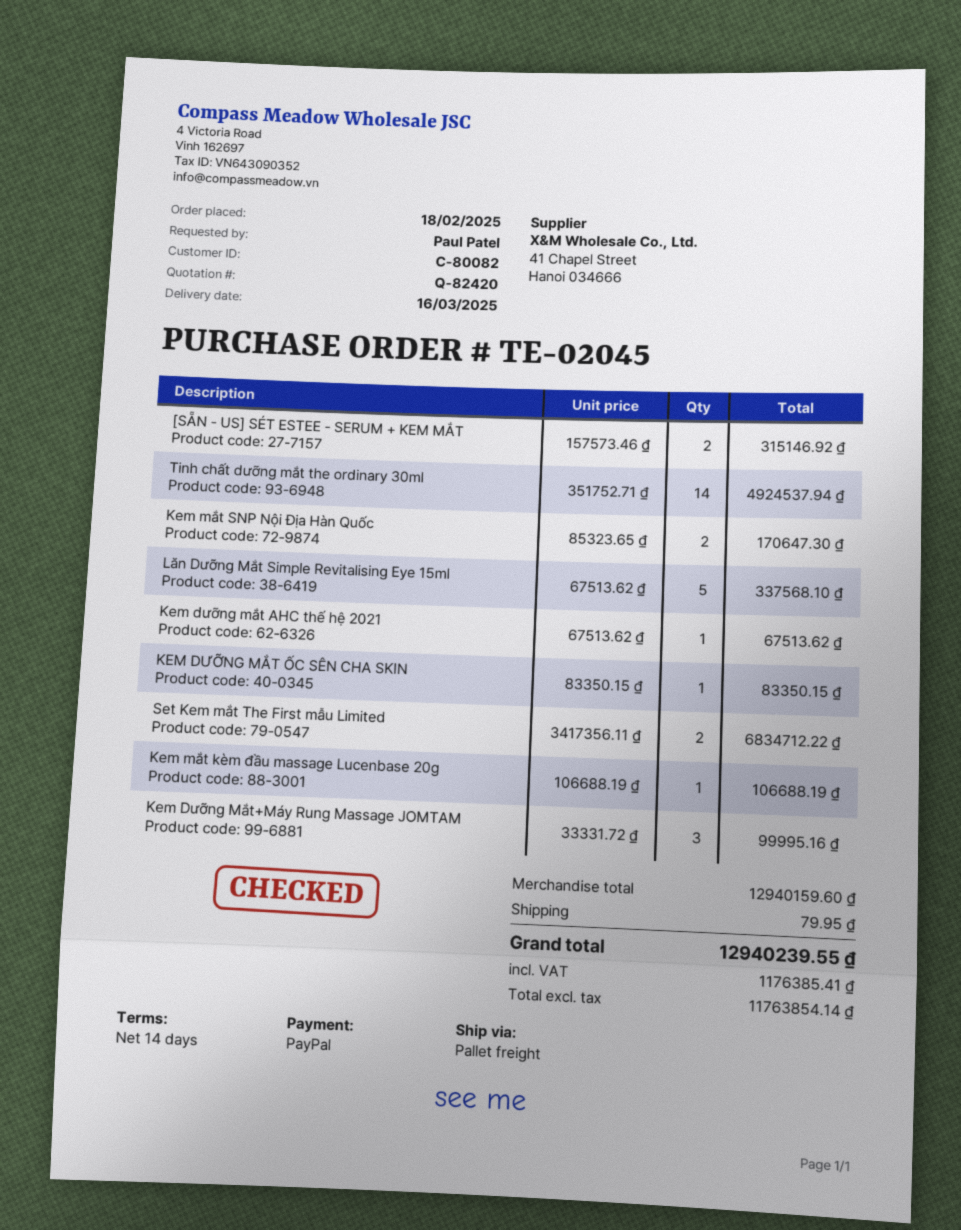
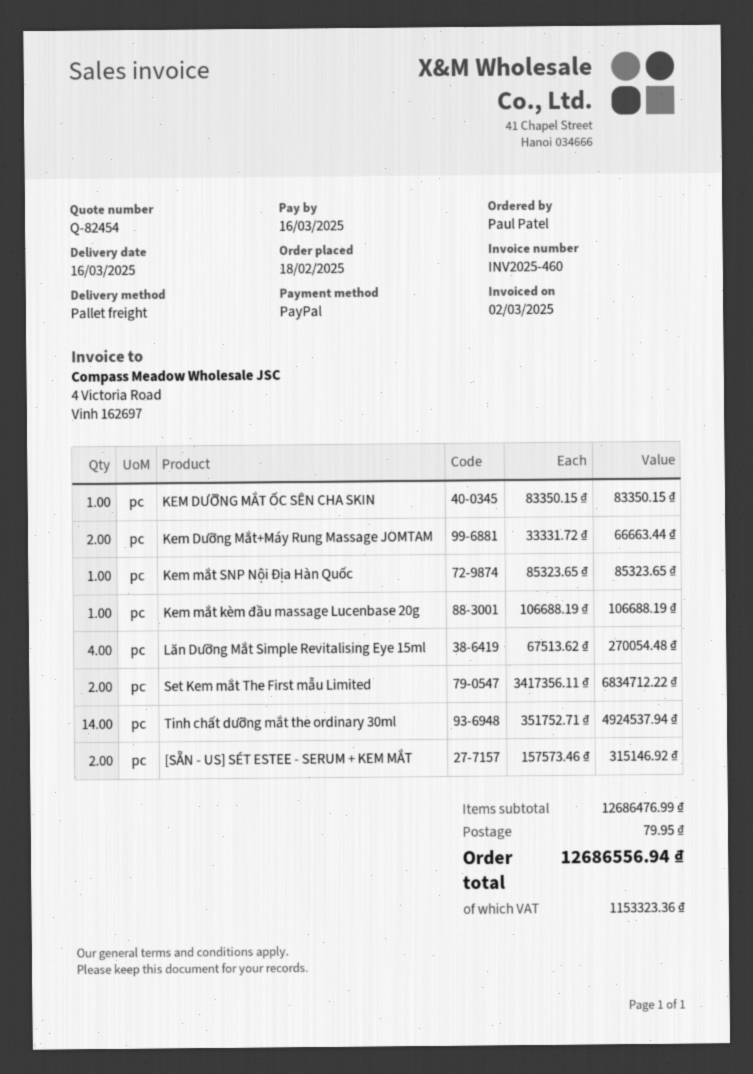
quote number: Q-82420 -> Q-82454
Kem mắt SNP Nội Địa Hàn Quốc: 2 x 85323.65 = 170647.30 -> 1 x 85323.65 = 85323.65
Lăn Dưỡng Mắt Simple Revitalising Eye 15ml: 5 x 67513.62 = 337568.10 -> 4 x 67513.62 = 270054.48
Kem dưỡng mắt AHC thế hệ 2021: 1 x 67513.62 = 67513.62 -> none
Kem Dưỡng Mắt+Máy Rung Massage JOMTAM: 3 x 33331.72 = 99995.16 -> 2 x 33331.72 = 66663.44
subtotal: 12940159.60 -> 12686476.99
tax: 1176385.41 -> 1153323.36
total: 12940239.55 -> 12686556.94

